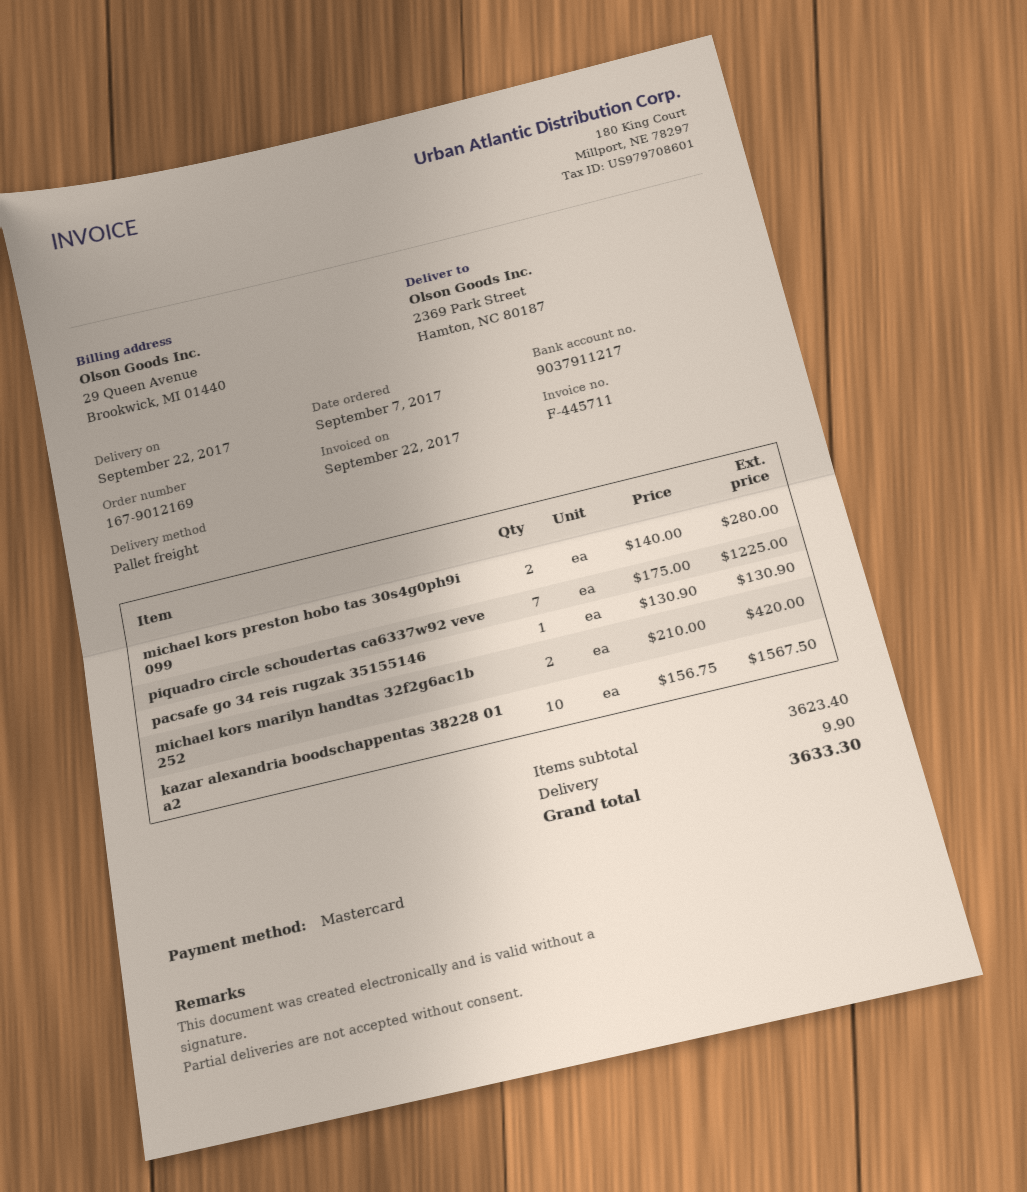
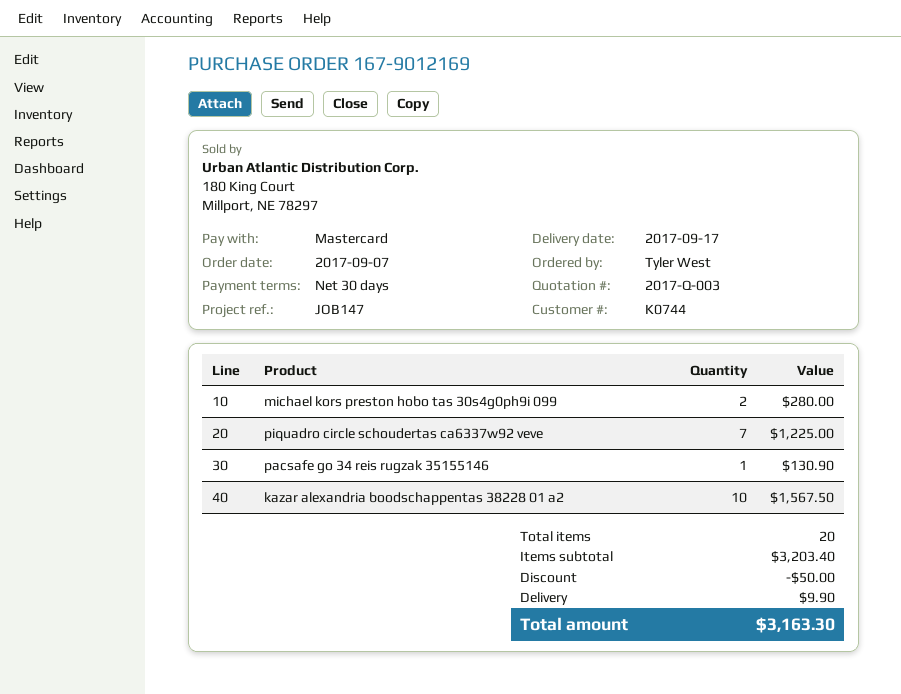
delivery date: 2017-09-22 -> 2017-09-17
michael kors marilyn handtas 32f2g6ac1b 252: 2 for 420.00 -> none
subtotal: 3623.40 -> 3203.40
discount: none -> 50.00
total: 3633.30 -> 3163.30

